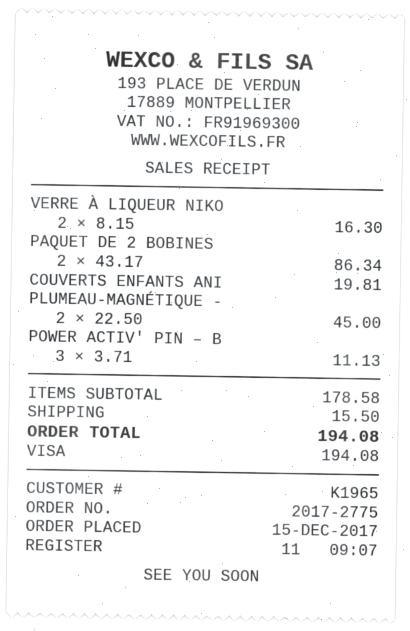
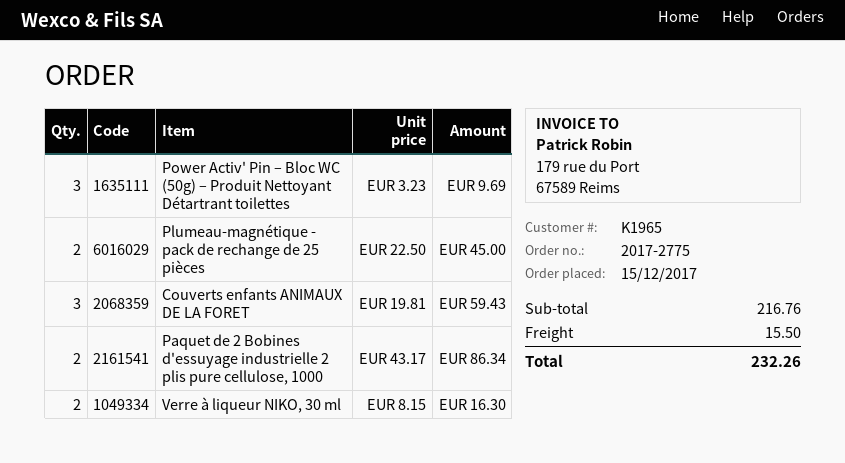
COUVERTS ENFANTS ANI: 1 x 19.81 = 19.81 -> 3 x 19.81 = 59.43
POWER ACTIV' PIN – B: 3 x 3.71 = 11.13 -> 3 x 3.23 = 9.69
subtotal: 178.58 -> 216.76
total: 194.08 -> 232.26

